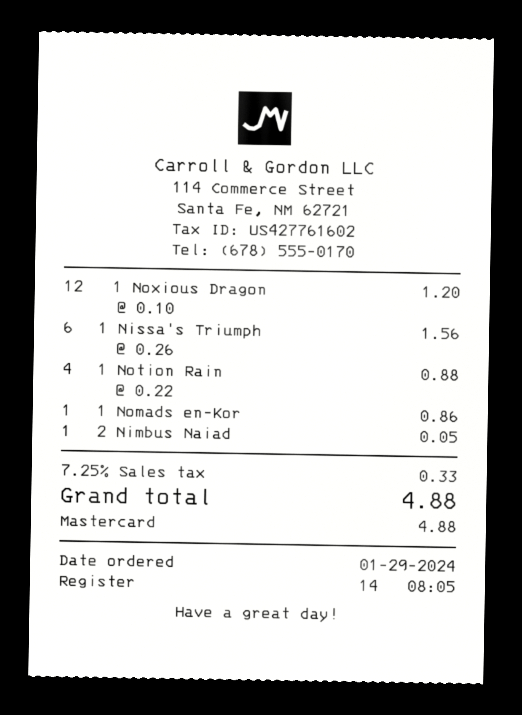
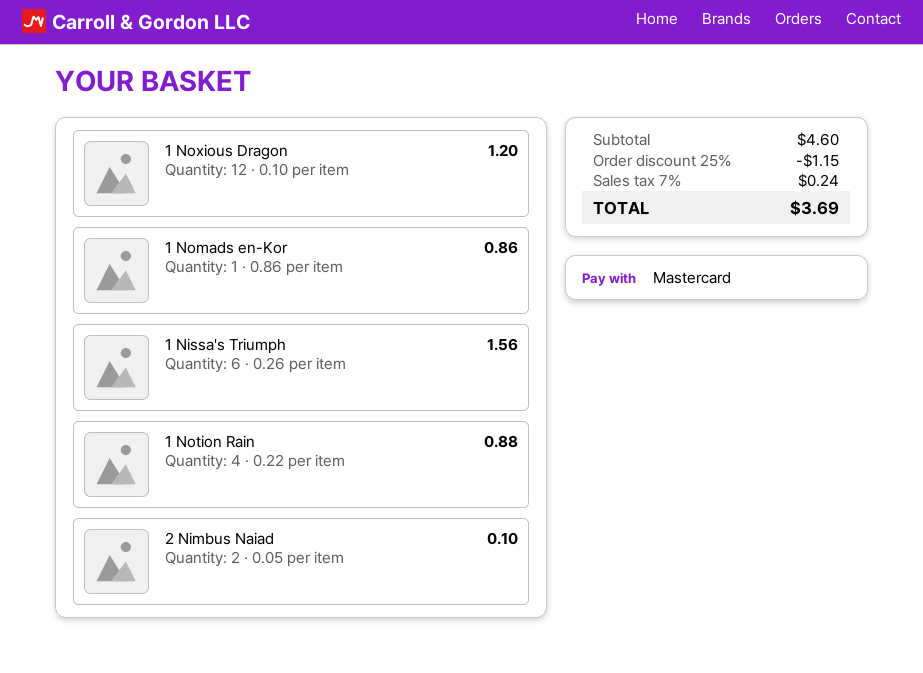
2 Nimbus Naiad: 1 x 0.05 = 0.05 -> 2 x 0.05 = 0.10
discount: none -> 25% = 1.15
tax: 7.25% = 0.33 -> 7% = 0.24
total: 4.88 -> 3.69

